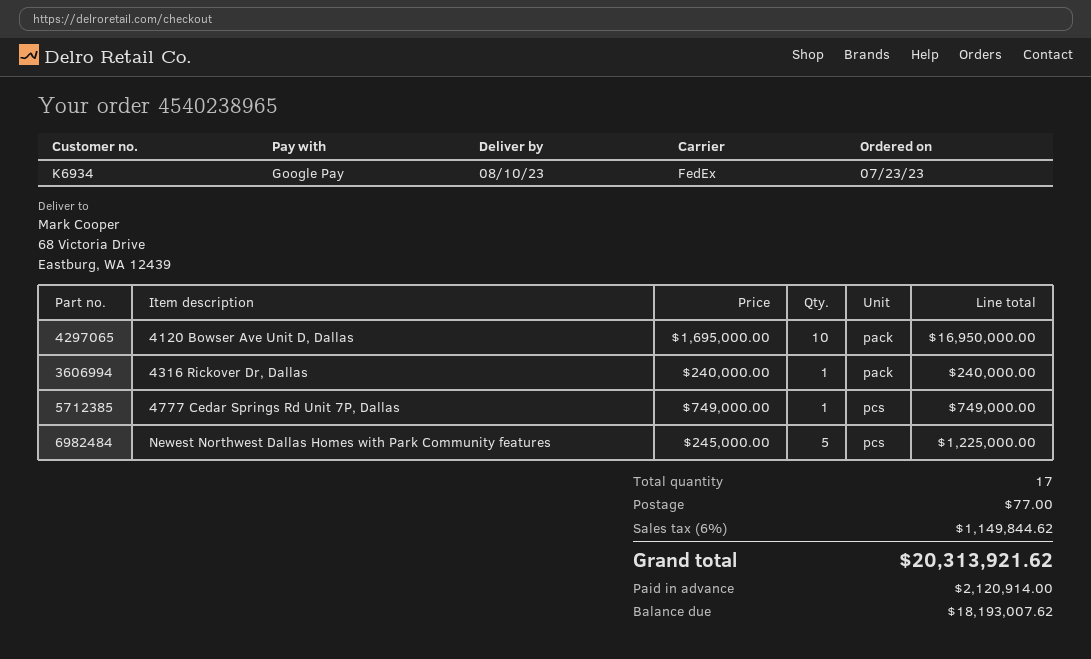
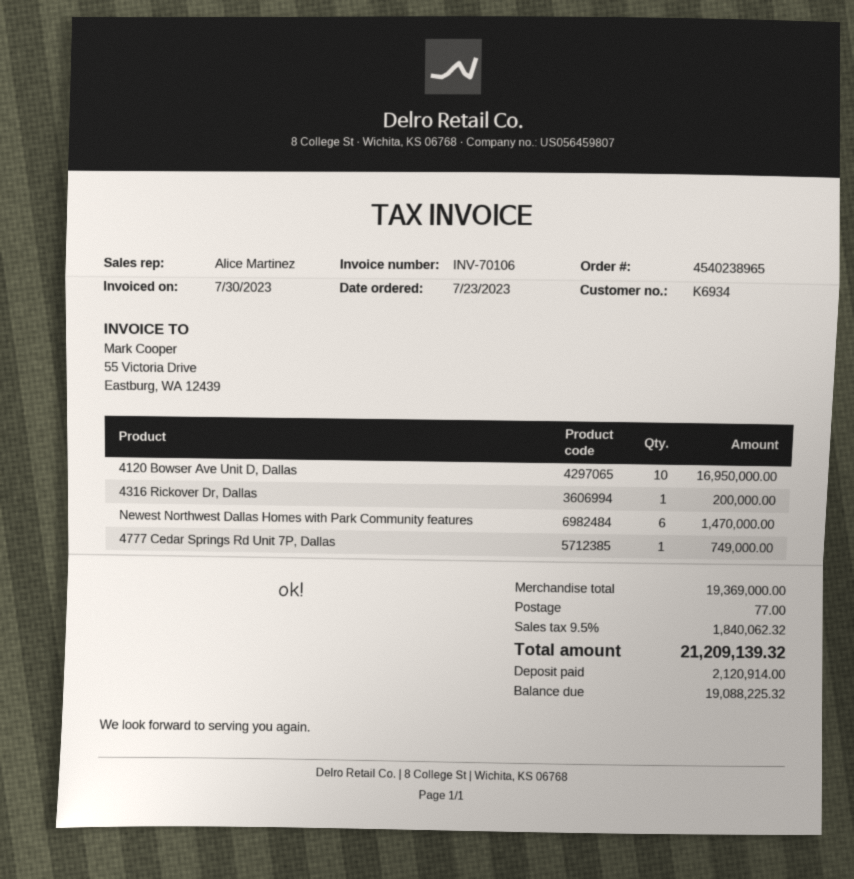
4316 Rickover Dr, Dallas: 1 for 240000.00 -> 1 for 200000.00
Newest Northwest Dallas Homes with Park Community features: 5 for 1225000.00 -> 6 for 1470000.00
tax: 6% = 1149844.62 -> 9.5% = 1840062.32
total: 20313921.62 -> 21209139.32
balance: 18193007.62 -> 19088225.32

